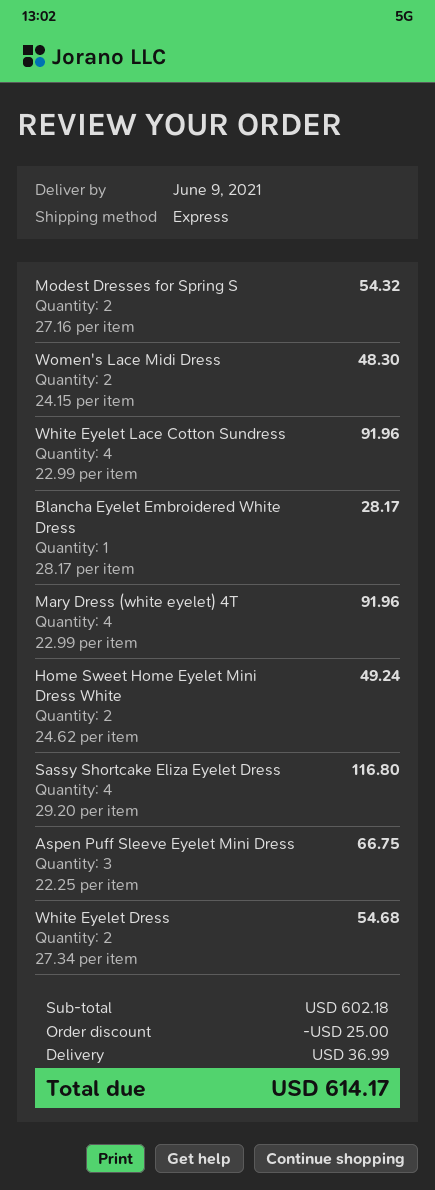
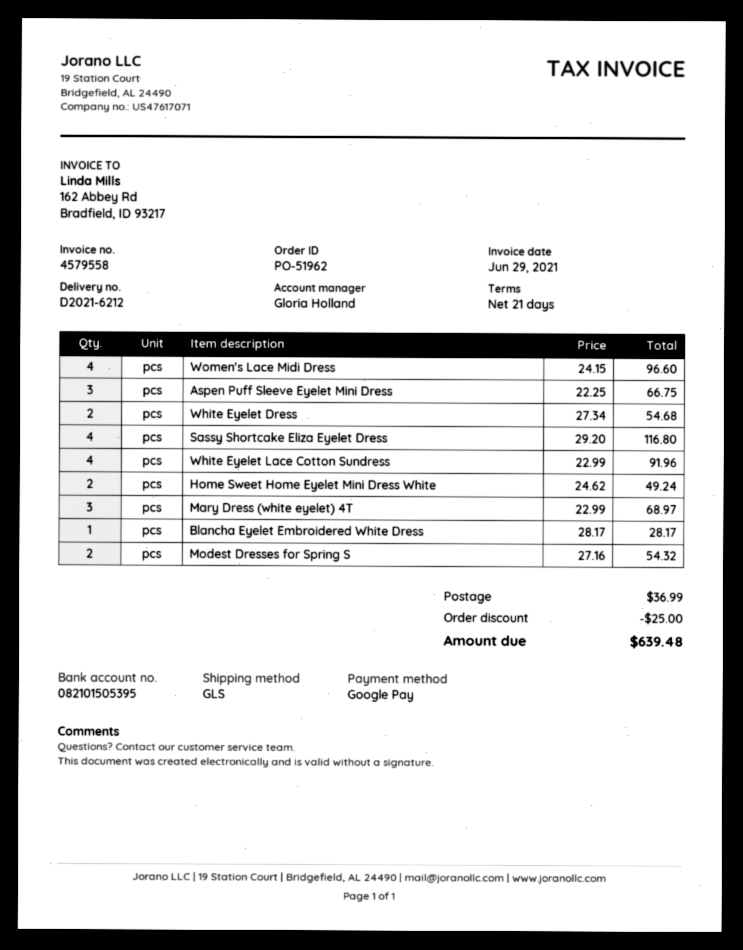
shipping method: express -> GLS
Women's Lace Midi Dress: 2 x 24.15 = 48.30 -> 4 x 24.15 = 96.60
Mary Dress (white eyelet) 4T: 4 x 22.99 = 91.96 -> 3 x 22.99 = 68.97
total: 614.17 -> 639.48

